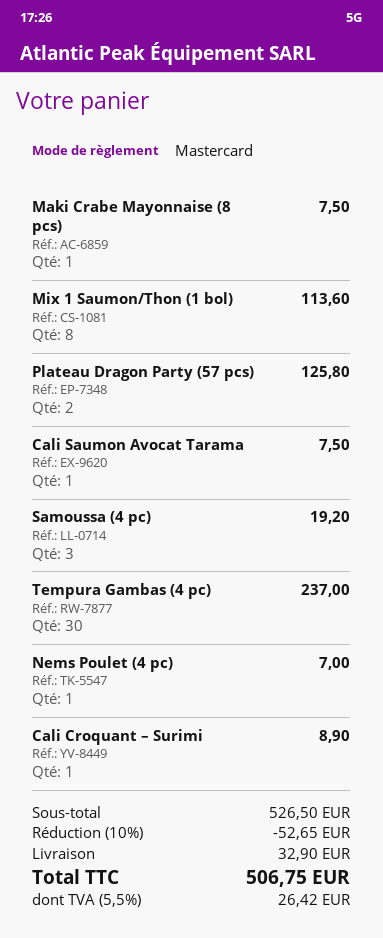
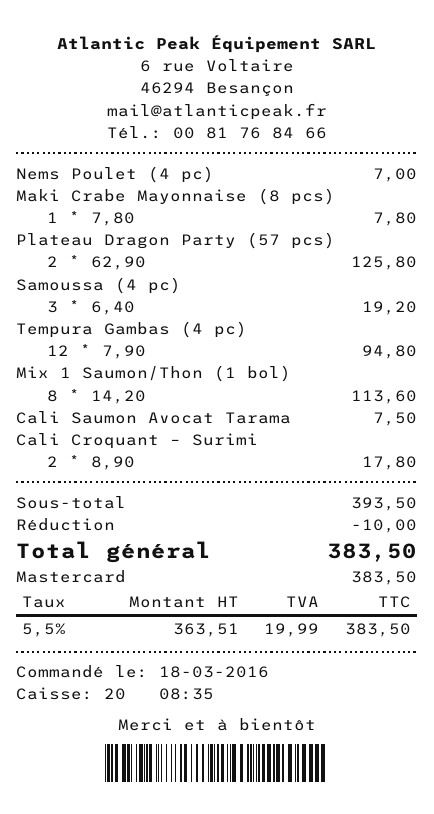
Maki Crabe Mayonnaise (8 pcs): 1 for 7.50 -> 1 for 7.80
Tempura Gambas (4 pc): 30 for 237.00 -> 12 for 94.80
Cali Croquant – Surimi: 1 for 8.90 -> 2 for 17.80
subtotal: 526.50 -> 393.50
discount: 52.65 -> 10.00
shipping: 32.90 -> none
tax: 5.5% = 26.42 -> 5.5% = 19.99
total: 506.75 -> 383.50

